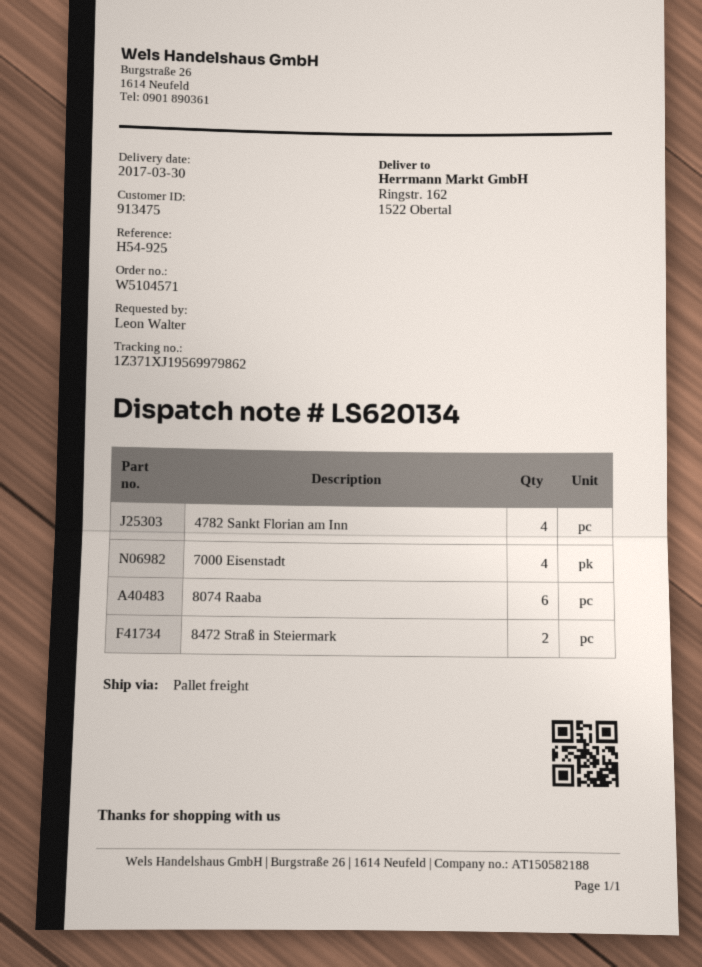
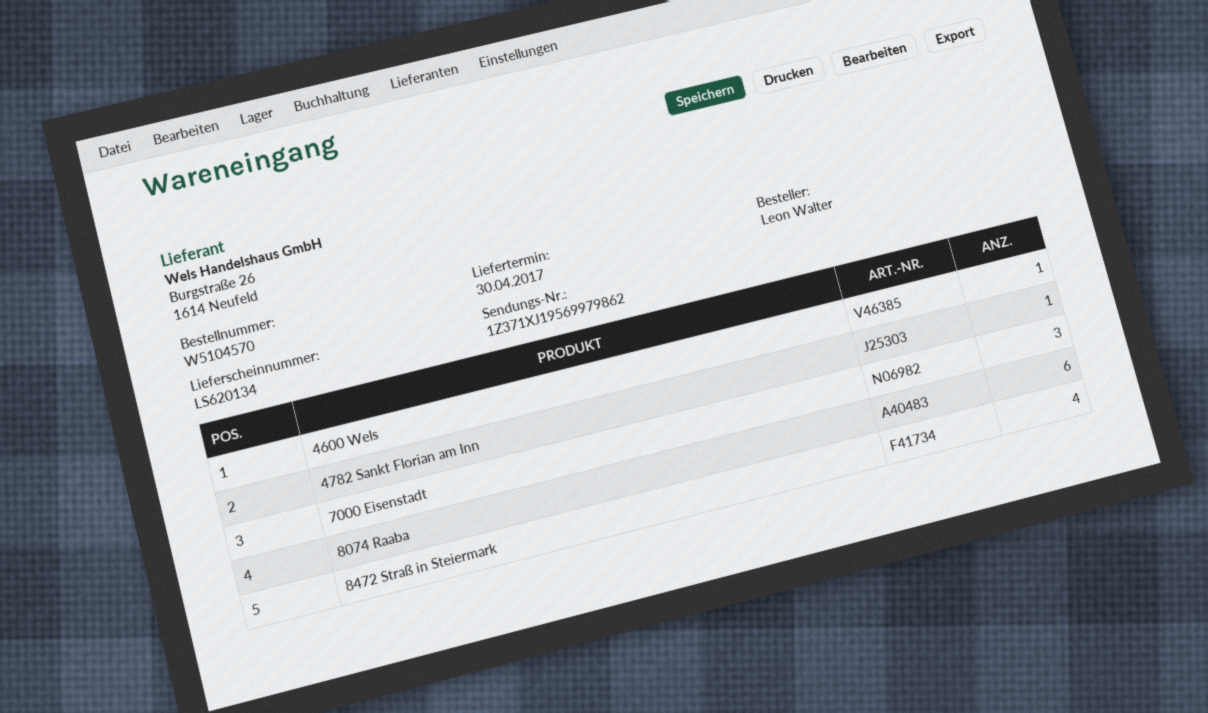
order number: W5104571 -> W5104570
delivery date: 2017-03-30 -> 2017-04-30
4782 Sankt Florian am Inn: 4 -> 1
7000 Eisenstadt: 4 -> 3
8472 Straß in Steiermark: 2 -> 4
4600 Wels: none -> 1

